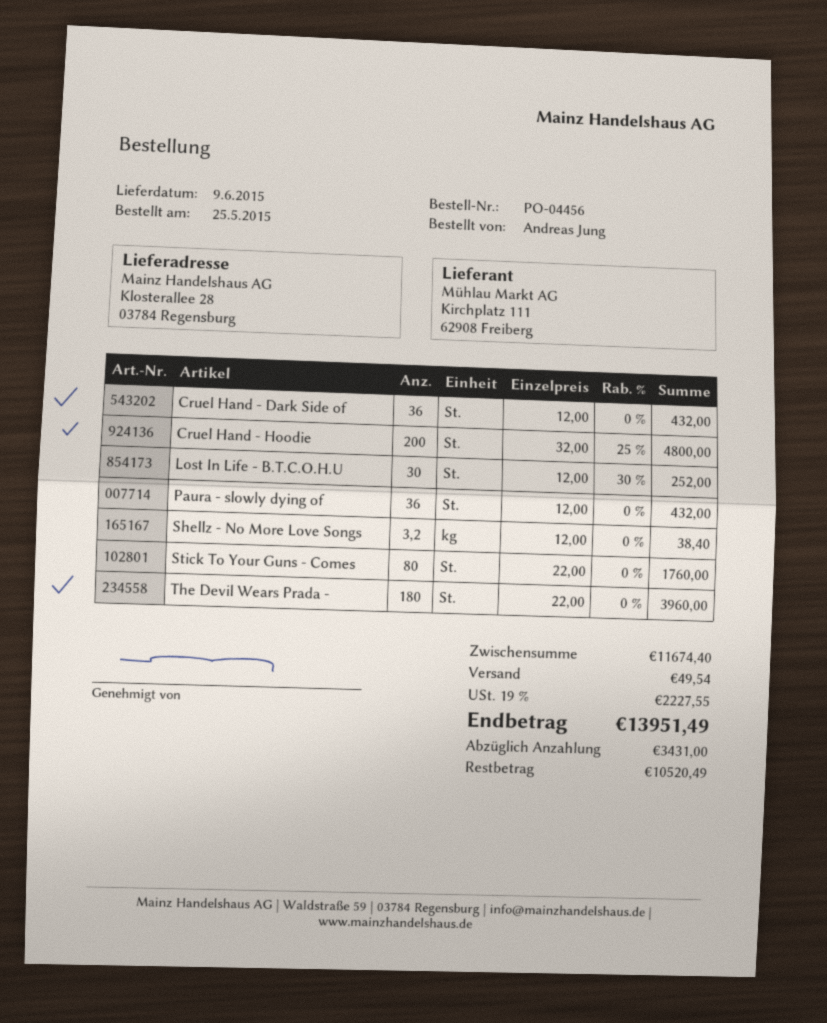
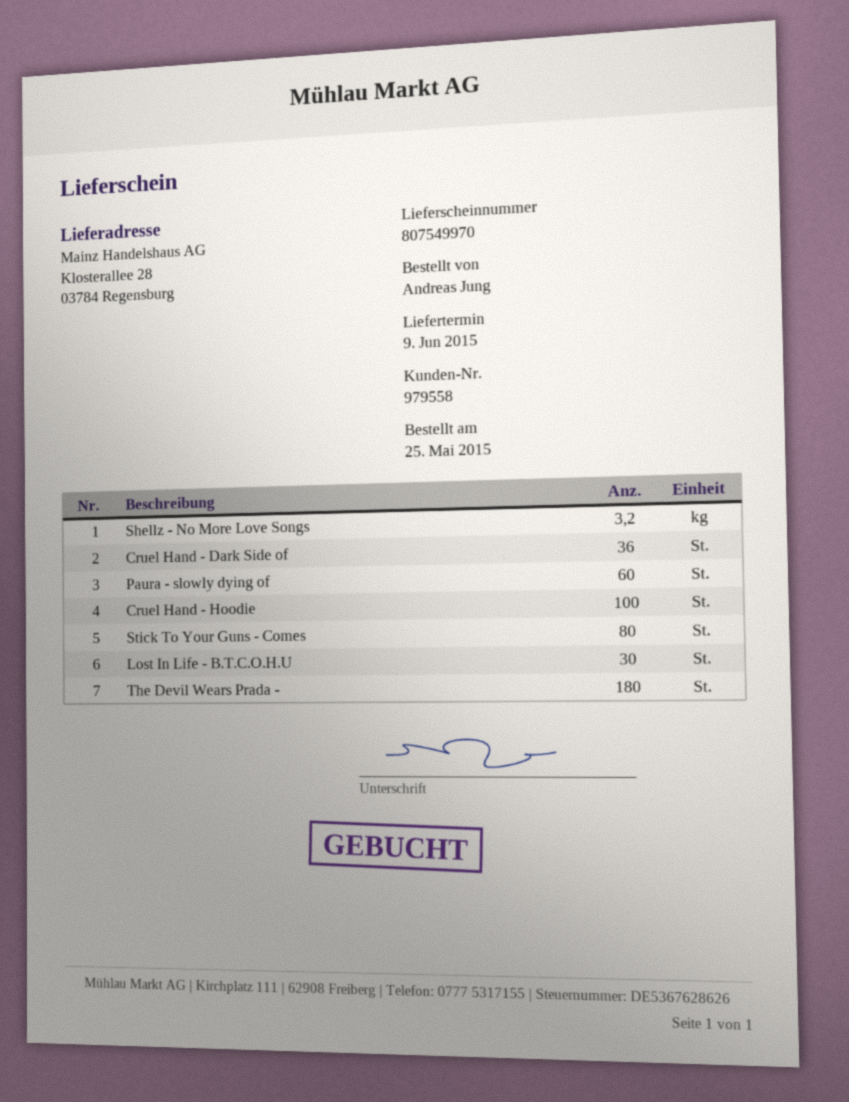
Cruel Hand - Hoodie: 200 -> 100
Paura - slowly dying of: 36 -> 60

